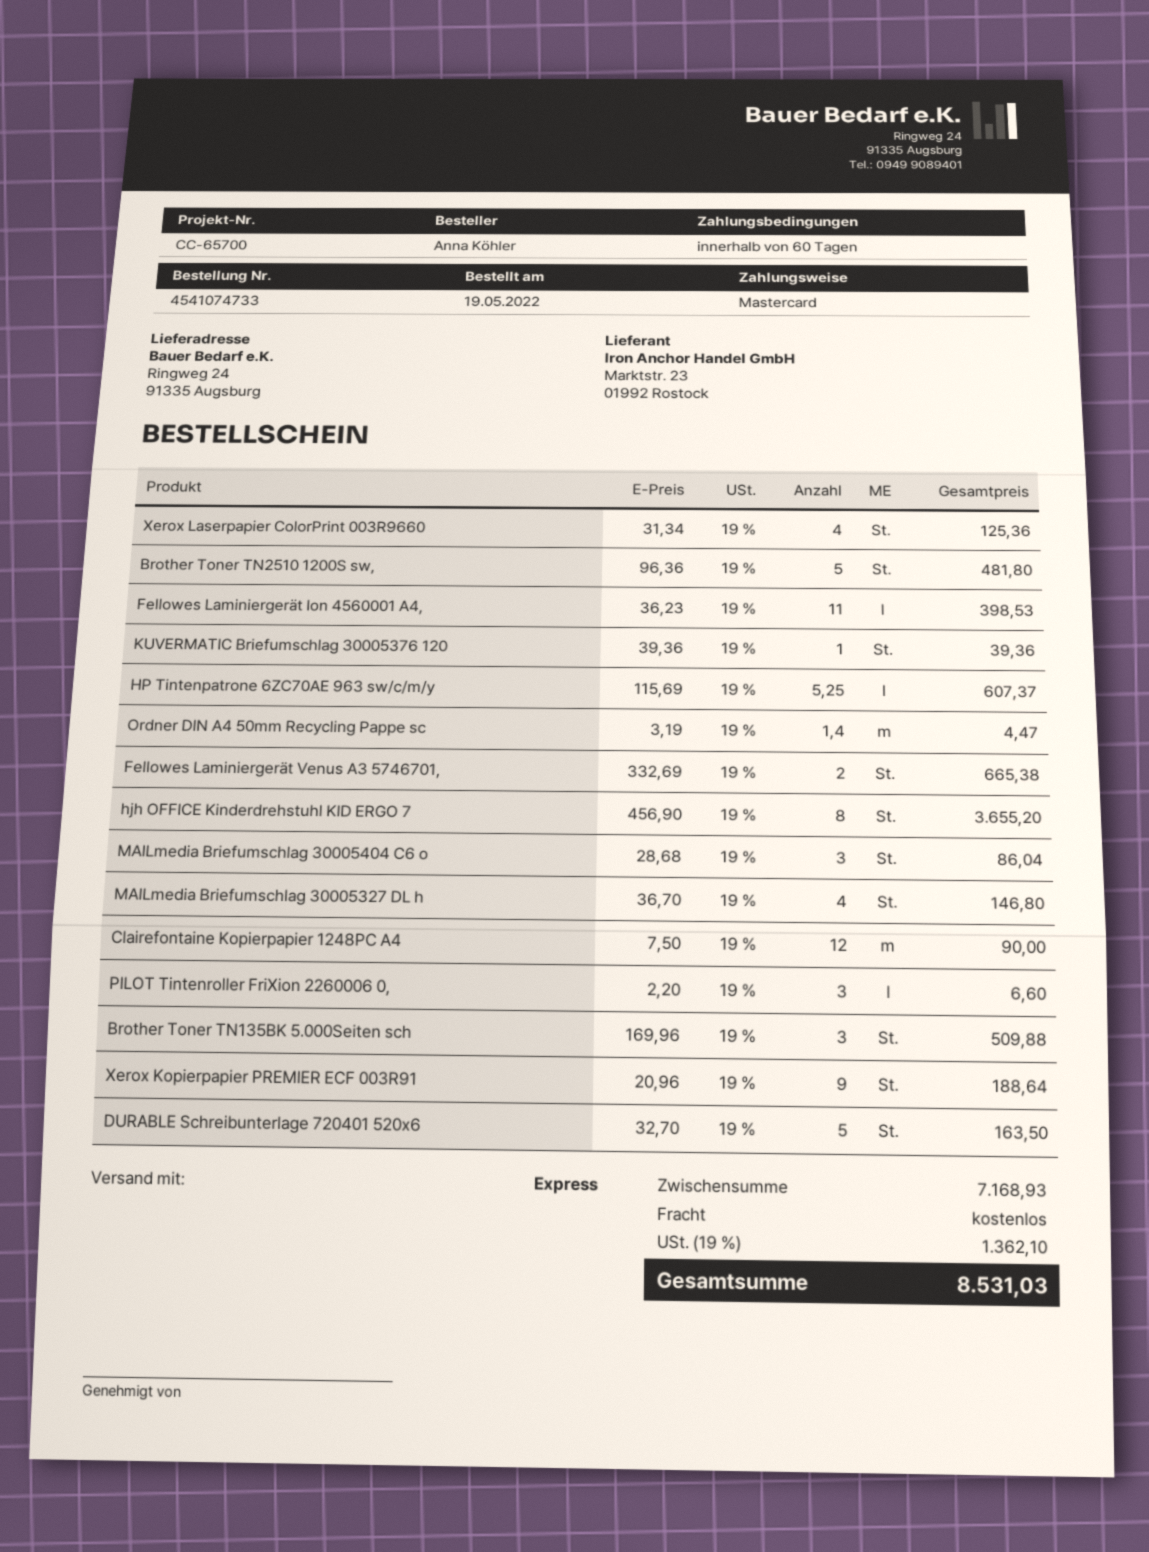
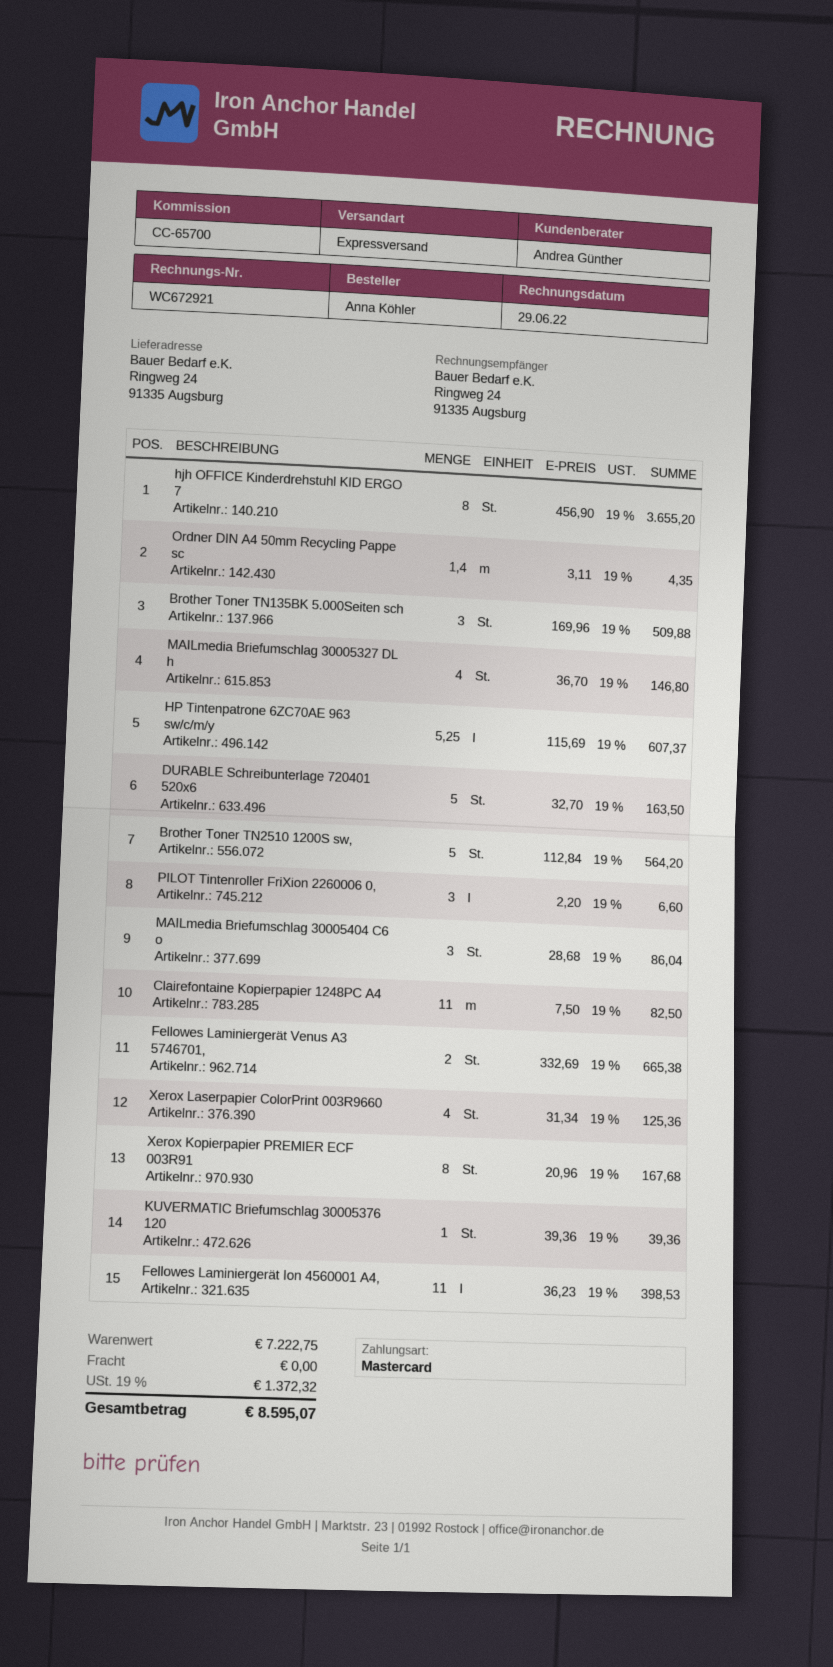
Brother Toner TN2510 1200S sw,: 5 x 96.36 = 481.80 -> 5 x 112.84 = 564.20
Ordner DIN A4 50mm Recycling Pappe sc: 1.4 x 3.19 = 4.47 -> 1.4 x 3.11 = 4.35
Clairefontaine Kopierpapier 1248PC A4: 12 x 7.50 = 90.00 -> 11 x 7.50 = 82.50
Xerox Kopierpapier PREMIER ECF 003R91: 9 x 20.96 = 188.64 -> 8 x 20.96 = 167.68
subtotal: 7168.93 -> 7222.75
tax: 19% = 1362.10 -> 19% = 1372.32
total: 8531.03 -> 8595.07

